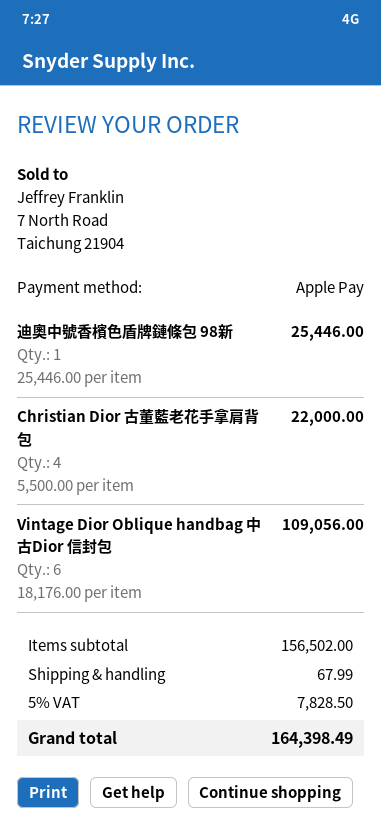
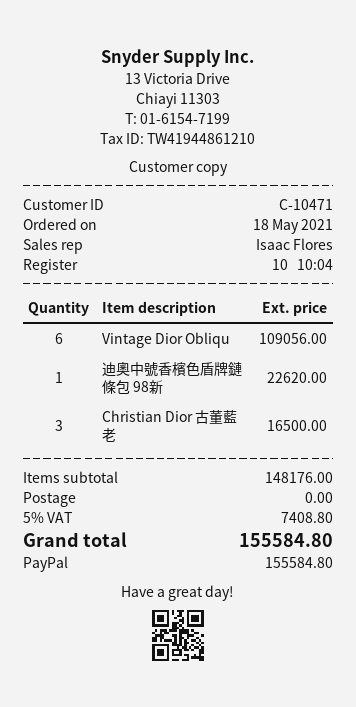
payment method: Apple Pay -> PayPal
迪奧中號香檳色盾牌鏈條包 98新: 1 for 25446.00 -> 1 for 22620.00
Christian Dior 古董藍老花手拿肩背包: 4 for 22000.00 -> 3 for 16500.00
subtotal: 156502.00 -> 148176.00
shipping: 67.99 -> 0.00
tax: 5% = 7828.50 -> 5% = 7408.80
total: 164398.49 -> 155584.80

